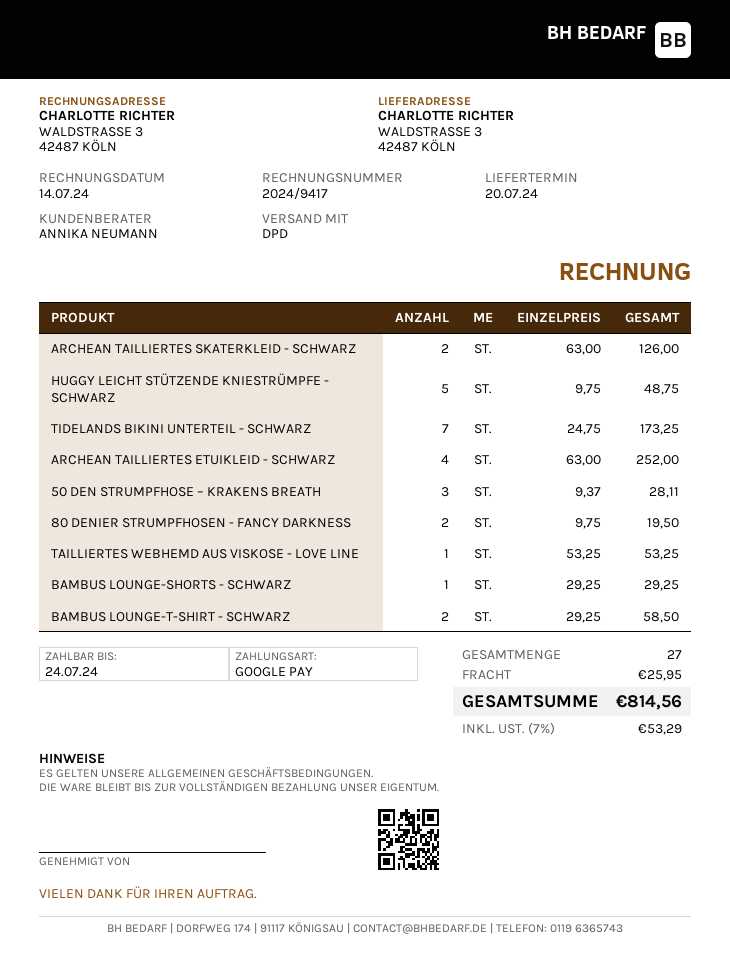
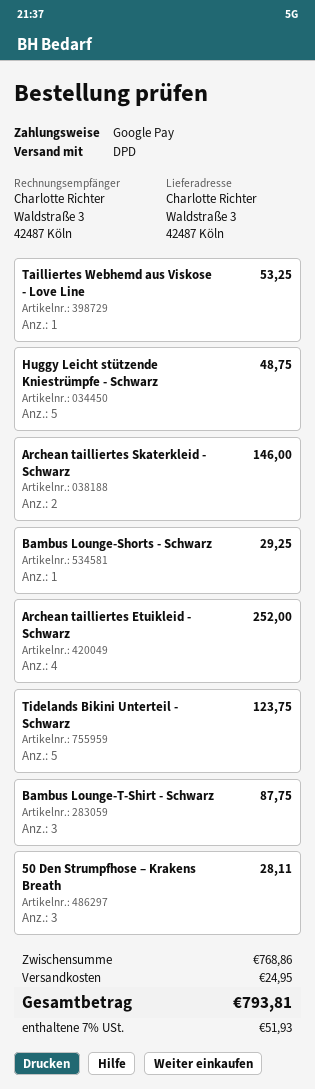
ARCHEAN TAILLIERTES SKATERKLEID - SCHWARZ: 2 for 126.00 -> 2 for 146.00
TIDELANDS BIKINI UNTERTEIL - SCHWARZ: 7 for 173.25 -> 5 for 123.75
80 DENIER STRUMPFHOSEN - FANCY DARKNESS: 2 for 19.50 -> none
BAMBUS LOUNGE-T-SHIRT - SCHWARZ: 2 for 58.50 -> 3 for 87.75
shipping: 25.95 -> 24.95
tax: 7% = 53.29 -> 7% = 51.93
total: 814.56 -> 793.81

